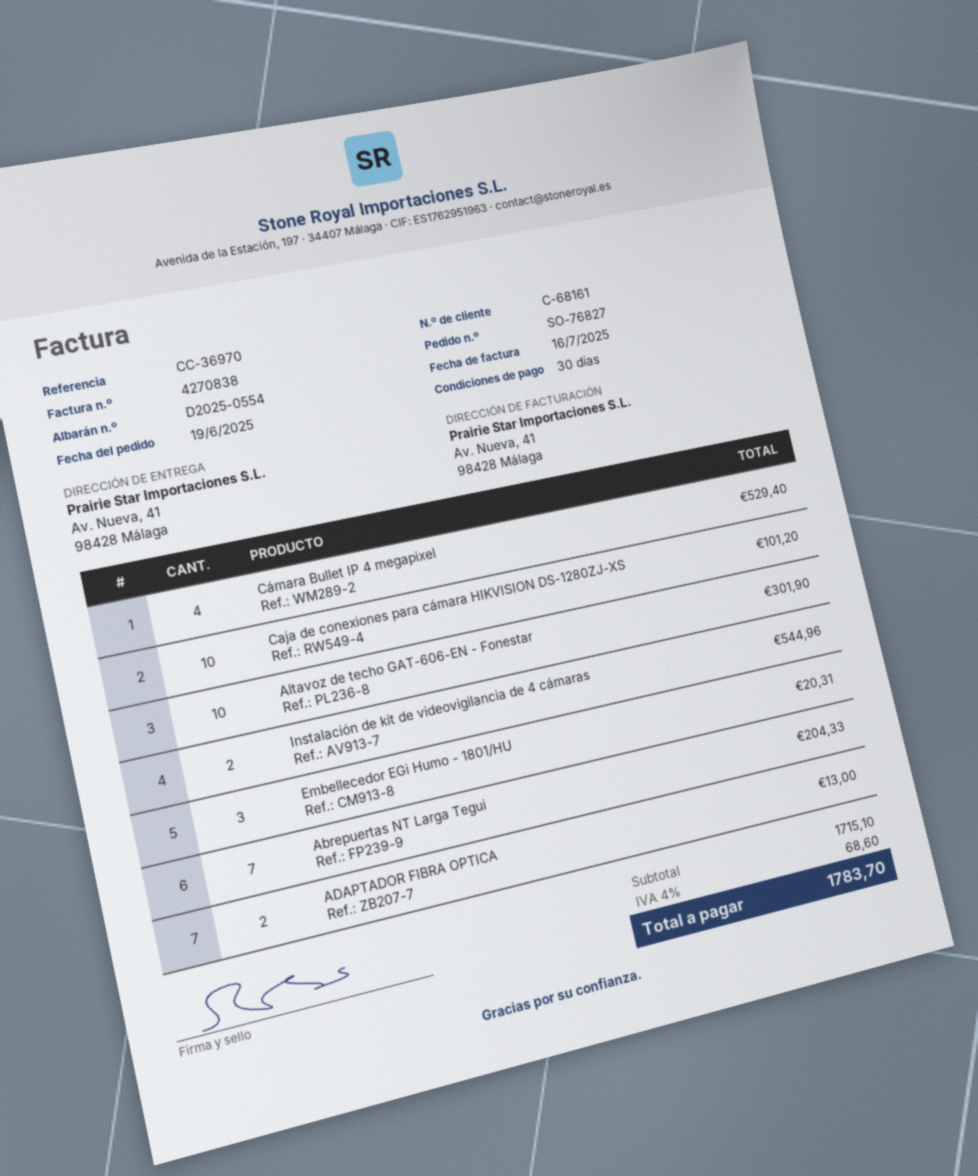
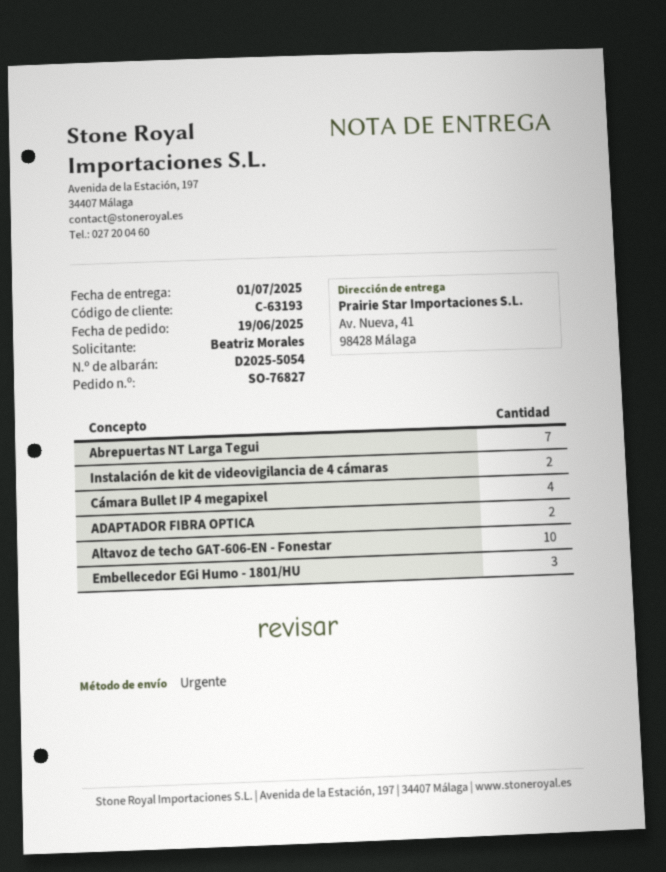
delivery note number: D2025-0554 -> D2025-5054
customer number: C-68161 -> C-63193
Caja de conexiones para cámara HIKVISION DS-1280ZJ-XS: 10 -> none

